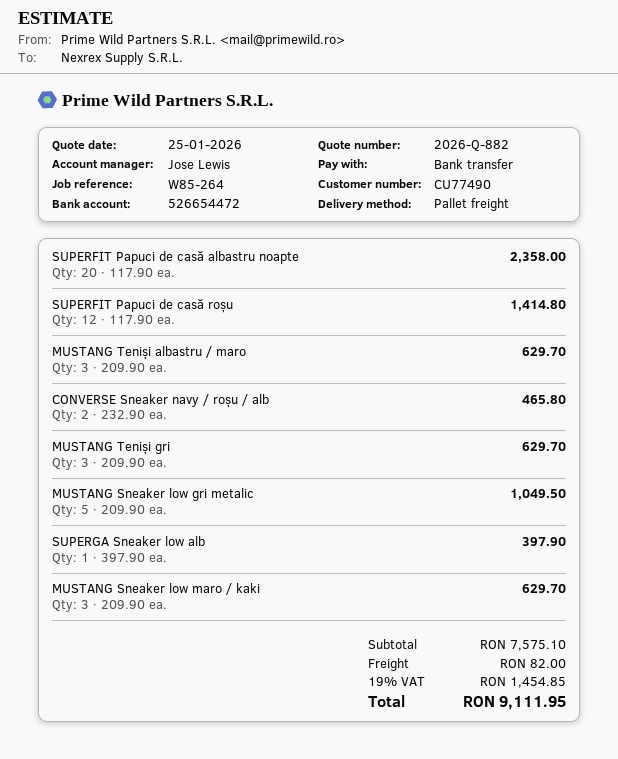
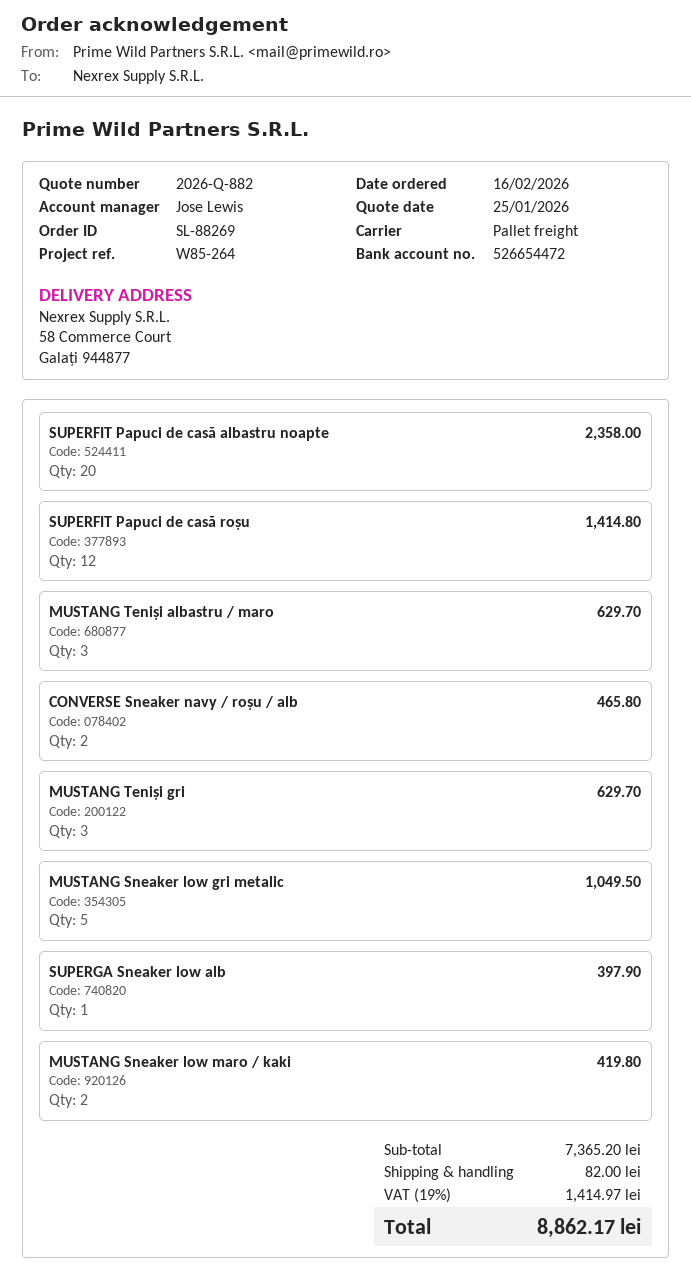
MUSTANG Sneaker low maro / kaki: 3 for 629.70 -> 2 for 419.80
subtotal: 7575.10 -> 7365.20
tax: 19% = 1454.85 -> 19% = 1414.97
total: 9111.95 -> 8862.17

